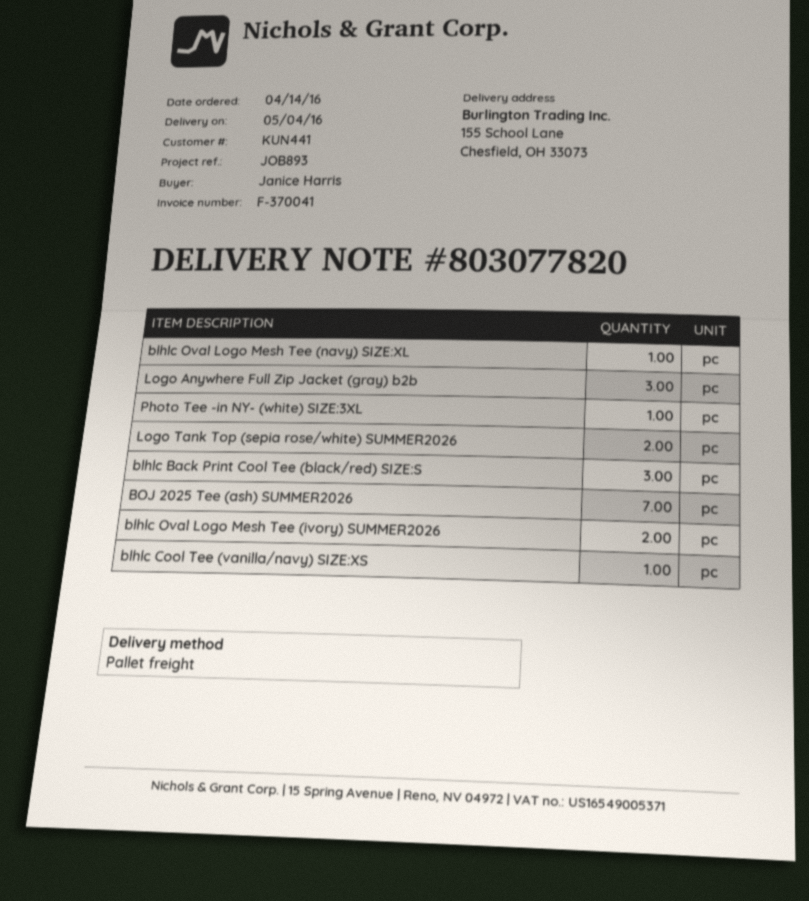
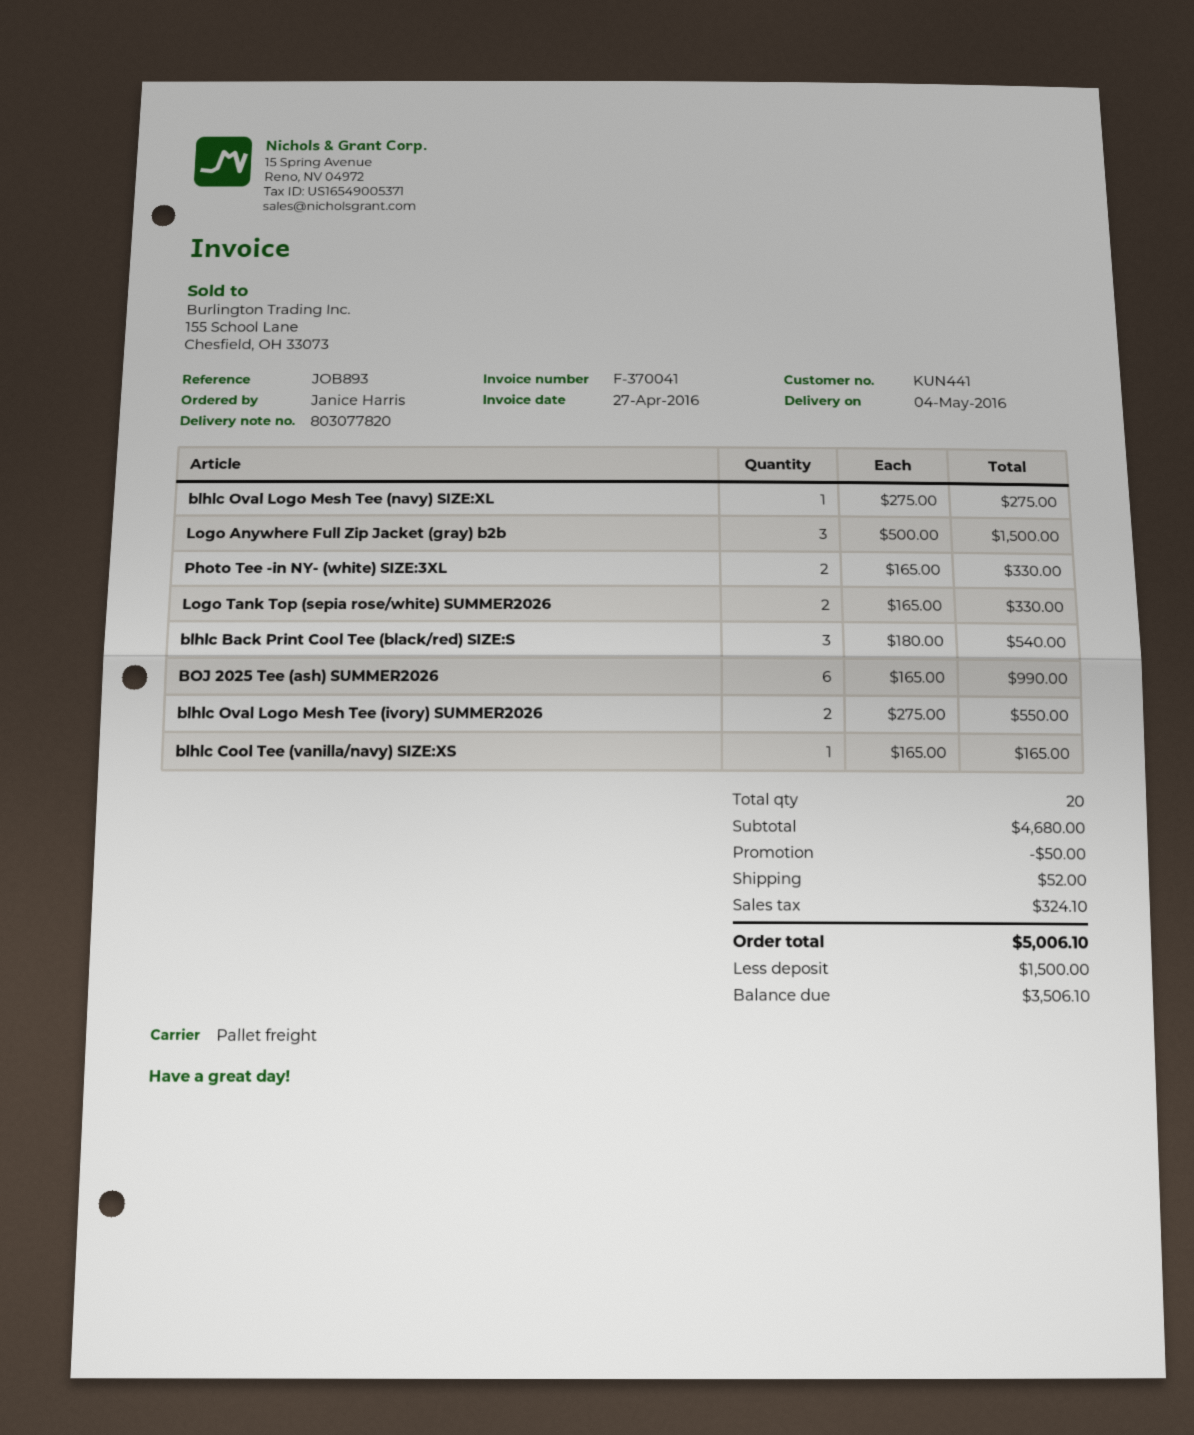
Photo Tee -in NY- (white) SIZE:3XL: 1 -> 2
BOJ 2025 Tee (ash) SUMMER2026: 7 -> 6

